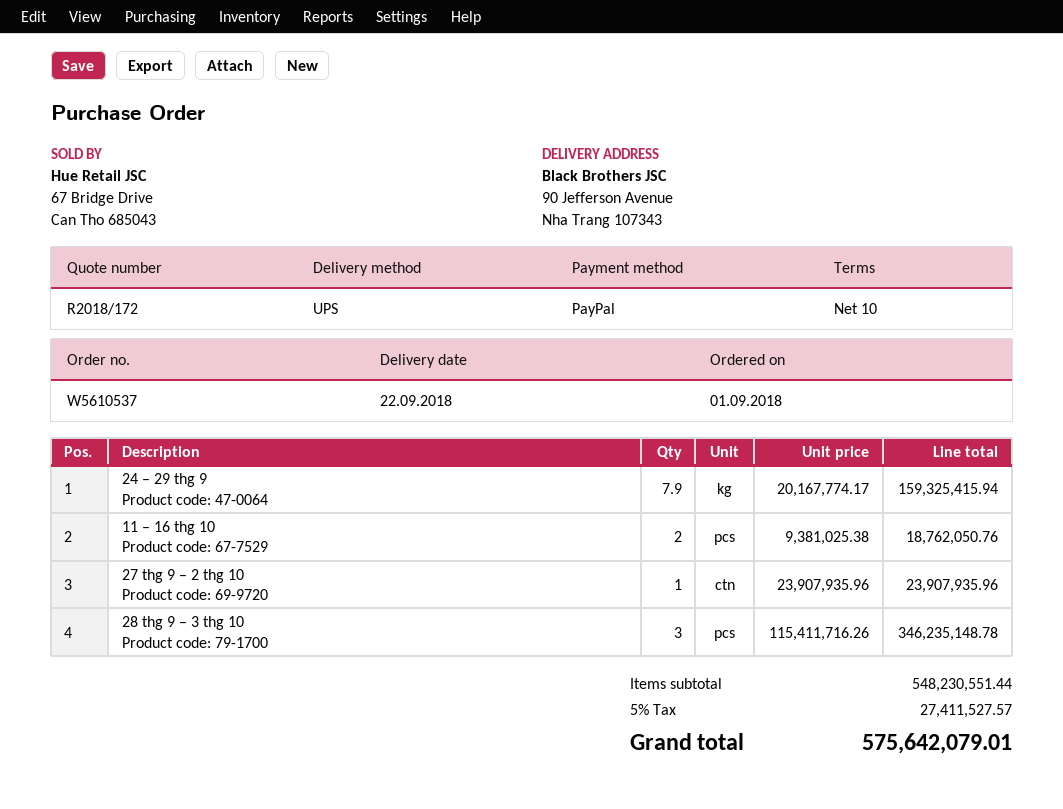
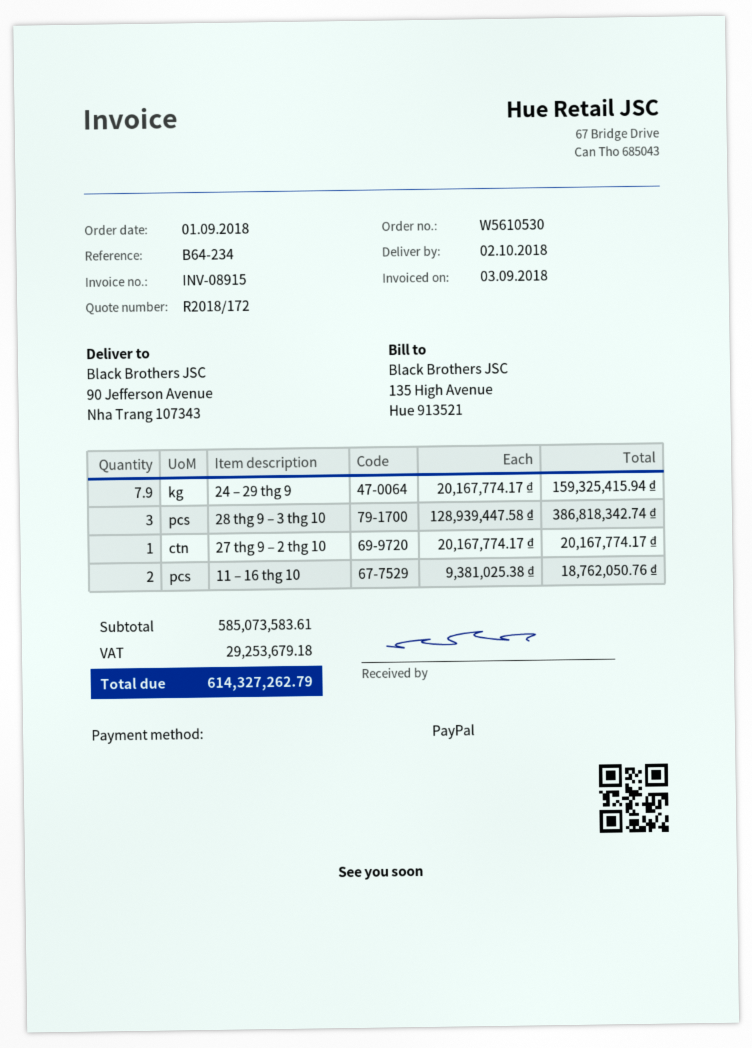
order number: W5610537 -> W5610530
delivery date: 2018-09-22 -> 2018-10-02
27 thg 9 – 2 thg 10: 1 x 23907935.96 = 23907935.96 -> 1 x 20167774.17 = 20167774.17
28 thg 9 – 3 thg 10: 3 x 115411716.26 = 346235148.78 -> 3 x 128939447.58 = 386818342.74
subtotal: 548230551.44 -> 585073583.61
tax: 27411527.57 -> 29253679.18
total: 575642079.01 -> 614327262.79

